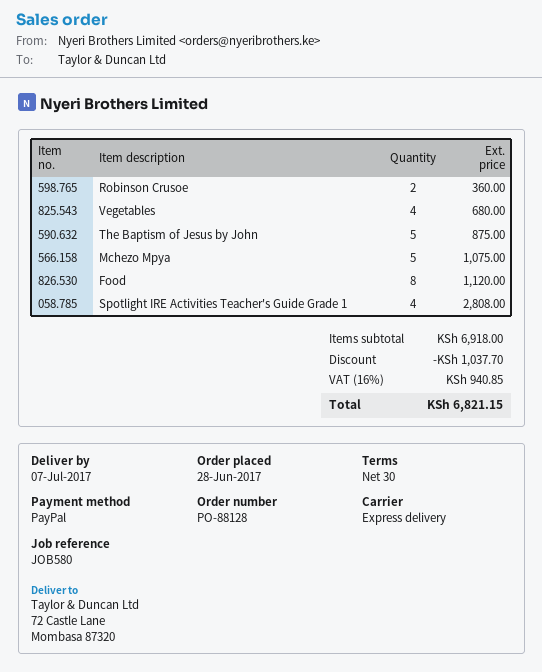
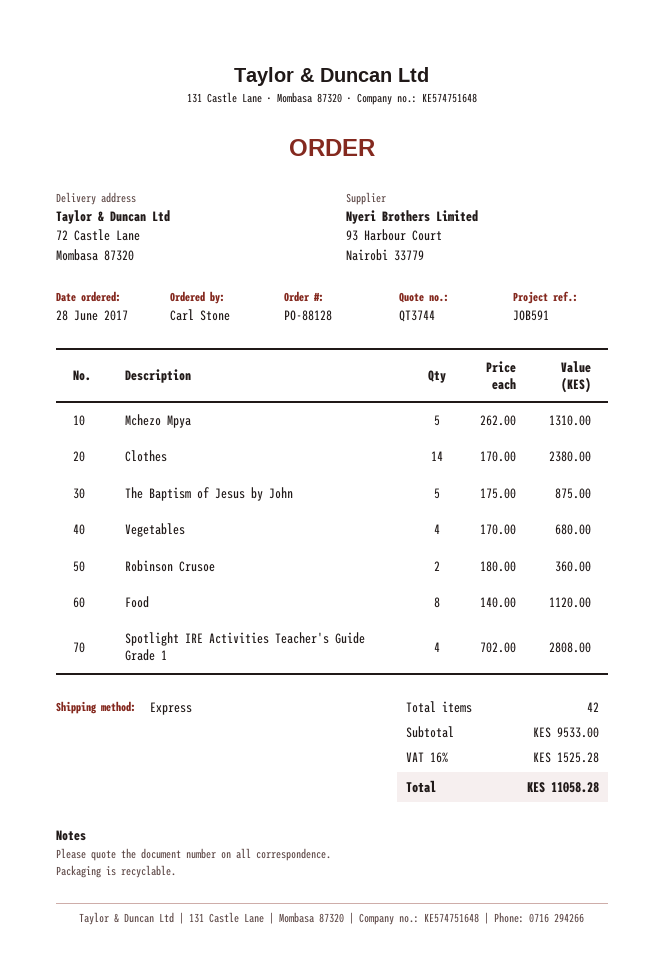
reference: JOB580 -> JOB591
Mchezo Mpya: 5 for 1075.00 -> 5 for 1310.00
Clothes: none -> 14 for 2380.00
subtotal: 6918.00 -> 9533.00
discount: 1037.70 -> none
tax: 16% = 940.85 -> 16% = 1525.28
total: 6821.15 -> 11058.28

